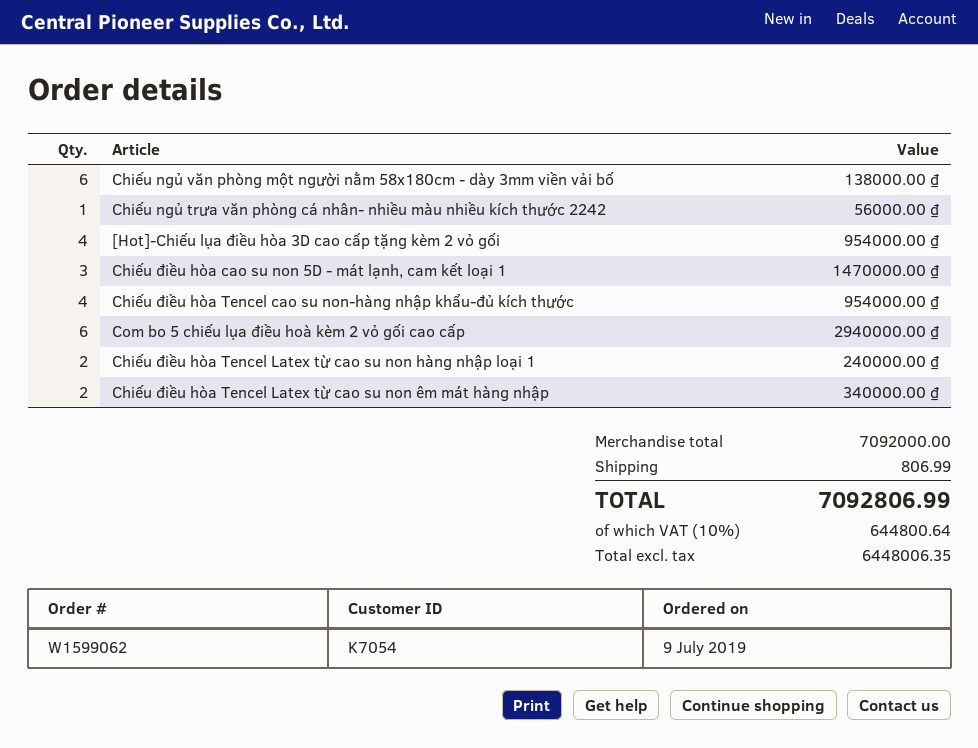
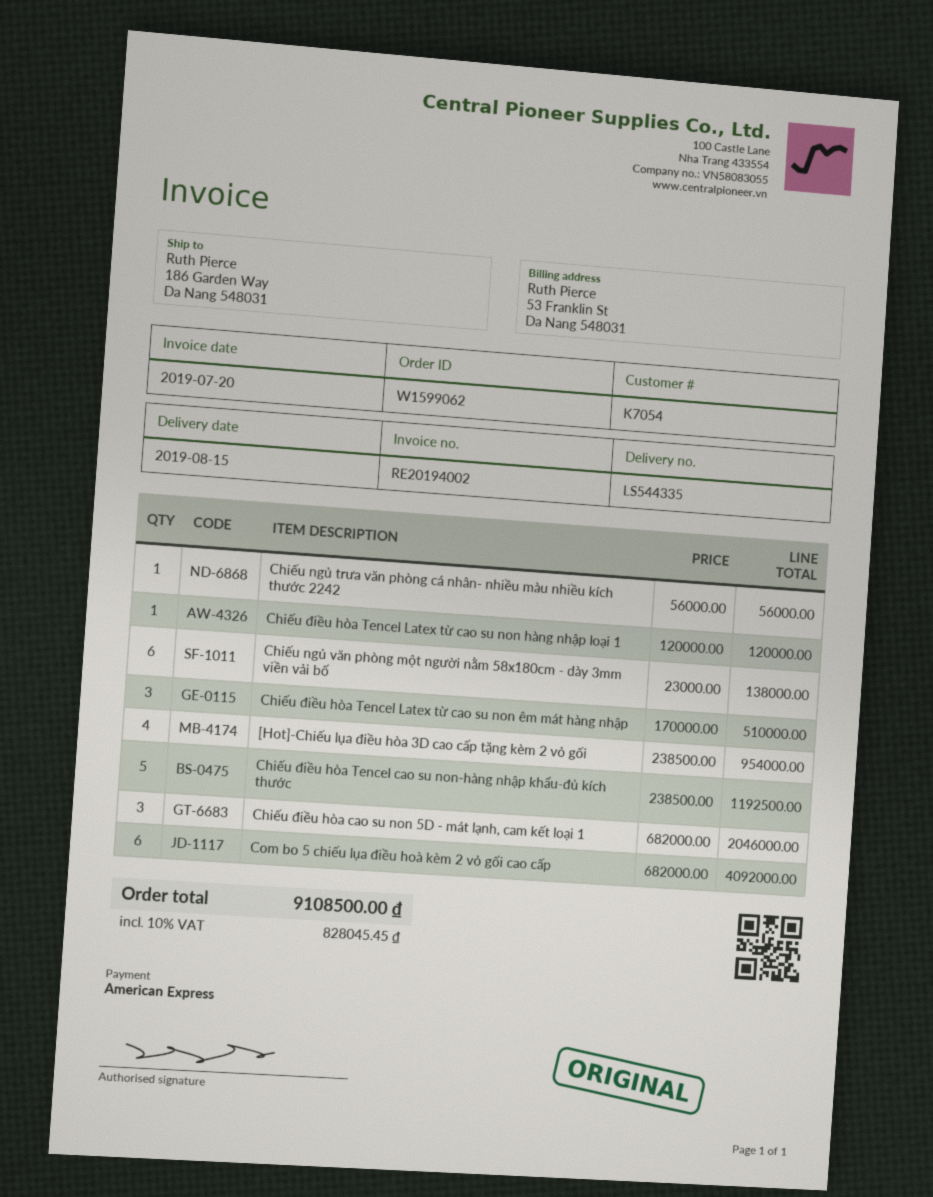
Chiếu điều hòa cao su non 5D - mát lạnh, cam kết loại 1: 3 for 1470000.00 -> 3 for 2046000.00
Chiếu điều hòa Tencel cao su non-hàng nhập khẩu-đủ kích thước: 4 for 954000.00 -> 5 for 1192500.00
Com bo 5 chiếu lụa điều hoà kèm 2 vỏ gối cao cấp: 6 for 2940000.00 -> 6 for 4092000.00
Chiếu điều hòa Tencel Latex từ cao su non hàng nhập loại 1: 2 for 240000.00 -> 1 for 120000.00
Chiếu điều hòa Tencel Latex từ cao su non êm mát hàng nhập: 2 for 340000.00 -> 3 for 510000.00
shipping: 806.99 -> none
tax: 10% = 644800.64 -> 10% = 828045.45
total: 7092806.99 -> 9108500.00

